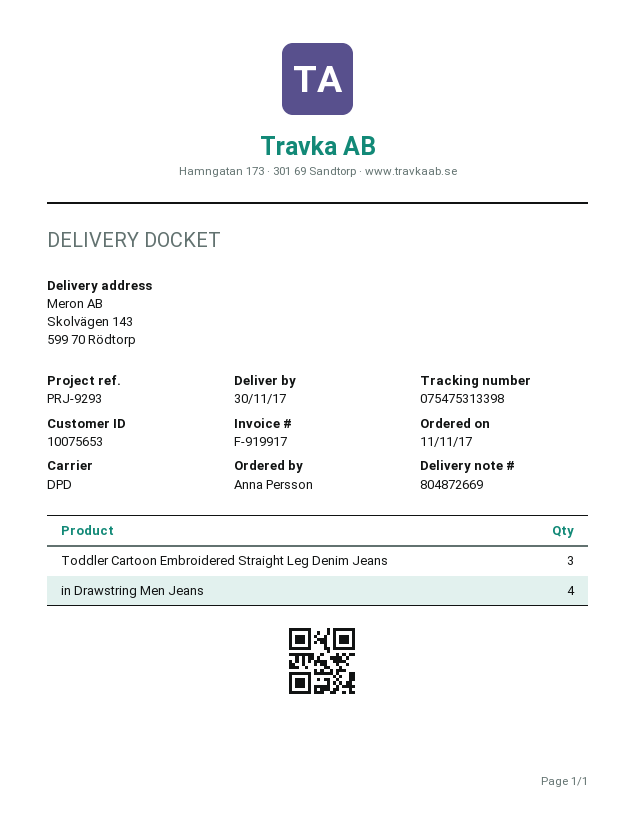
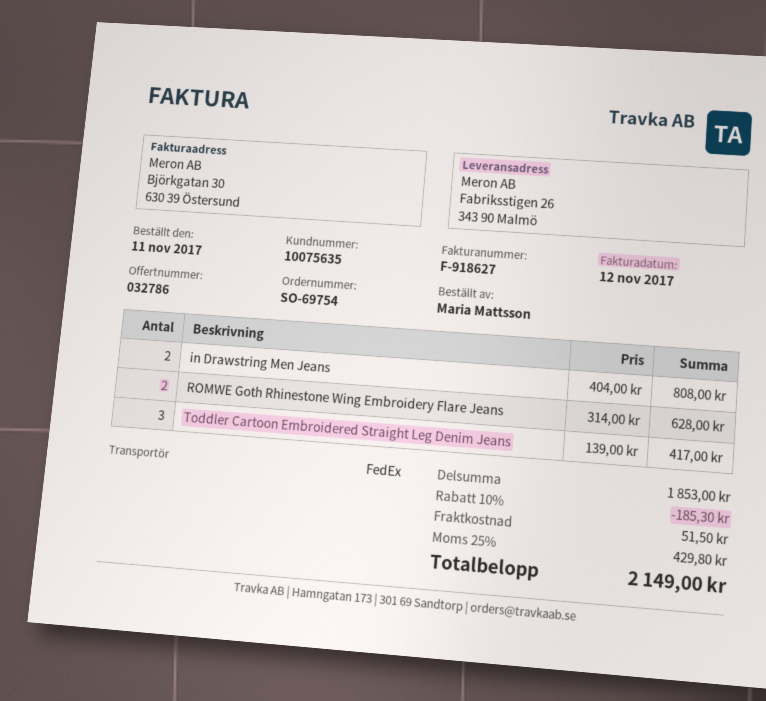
invoice number: F-919917 -> F-918627
customer number: 10075653 -> 10075635
ordered by: Anna Persson -> Maria Mattsson
shipping method: DPD -> FedEx
ship to: Skolvägen 143, 599 70 Rödtorp -> Fabriksstigen 26, 343 90 Malmö
in Drawstring Men Jeans: 4 -> 2
ROMWE Goth Rhinestone Wing Embroidery Flare Jeans: none -> 2

